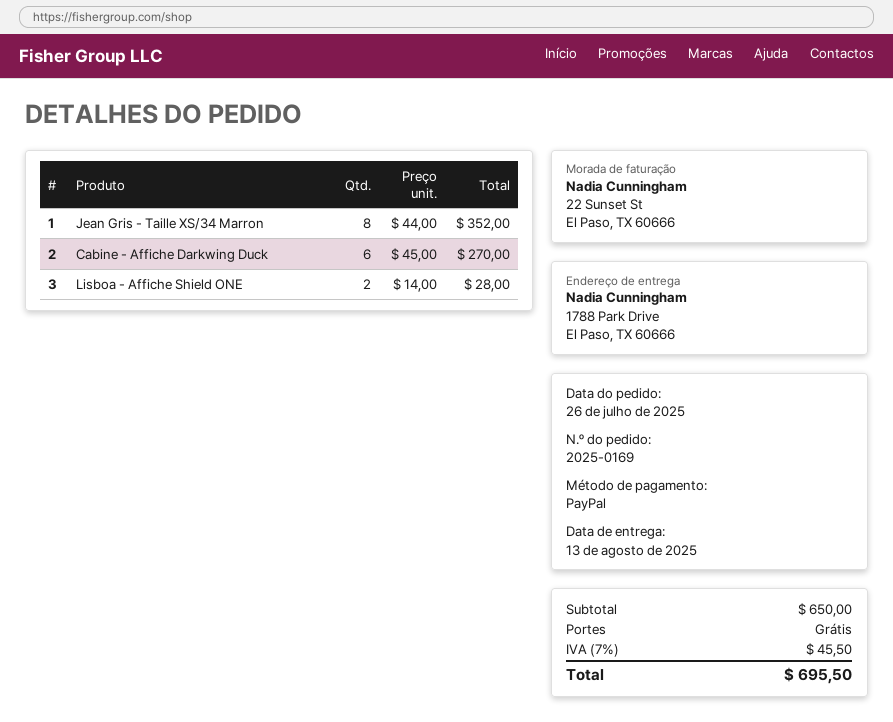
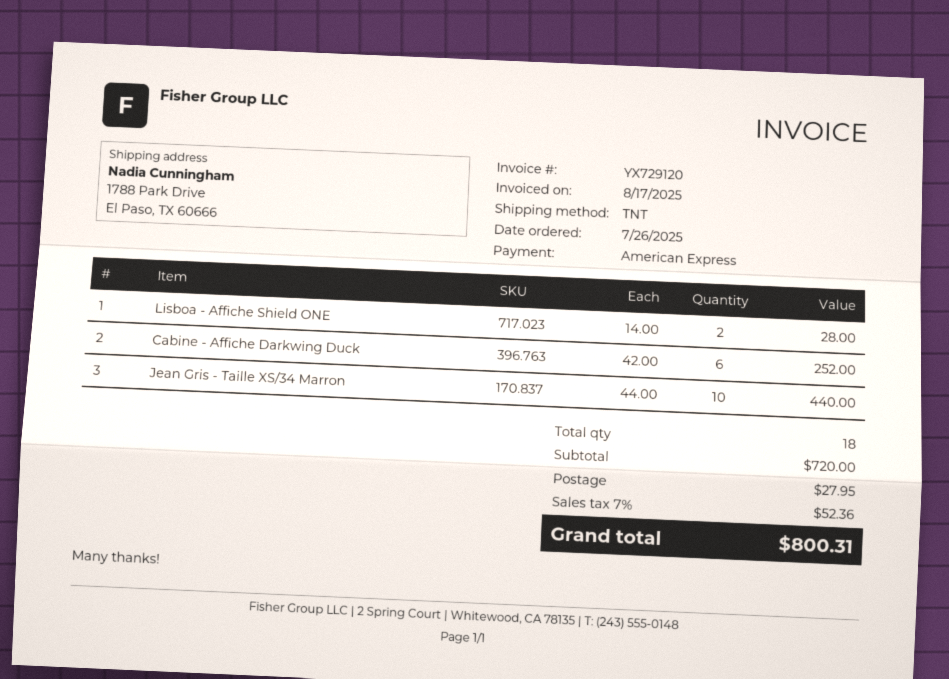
payment method: PayPal -> American Express
Jean Gris - Taille XS/34 Marron: 8 x 44.00 = 352.00 -> 10 x 44.00 = 440.00
Cabine - Affiche Darkwing Duck: 6 x 45.00 = 270.00 -> 6 x 42.00 = 252.00
subtotal: 650.00 -> 720.00
shipping: 0.00 -> 27.95
tax: 7% = 45.50 -> 7% = 52.36
total: 695.50 -> 800.31

